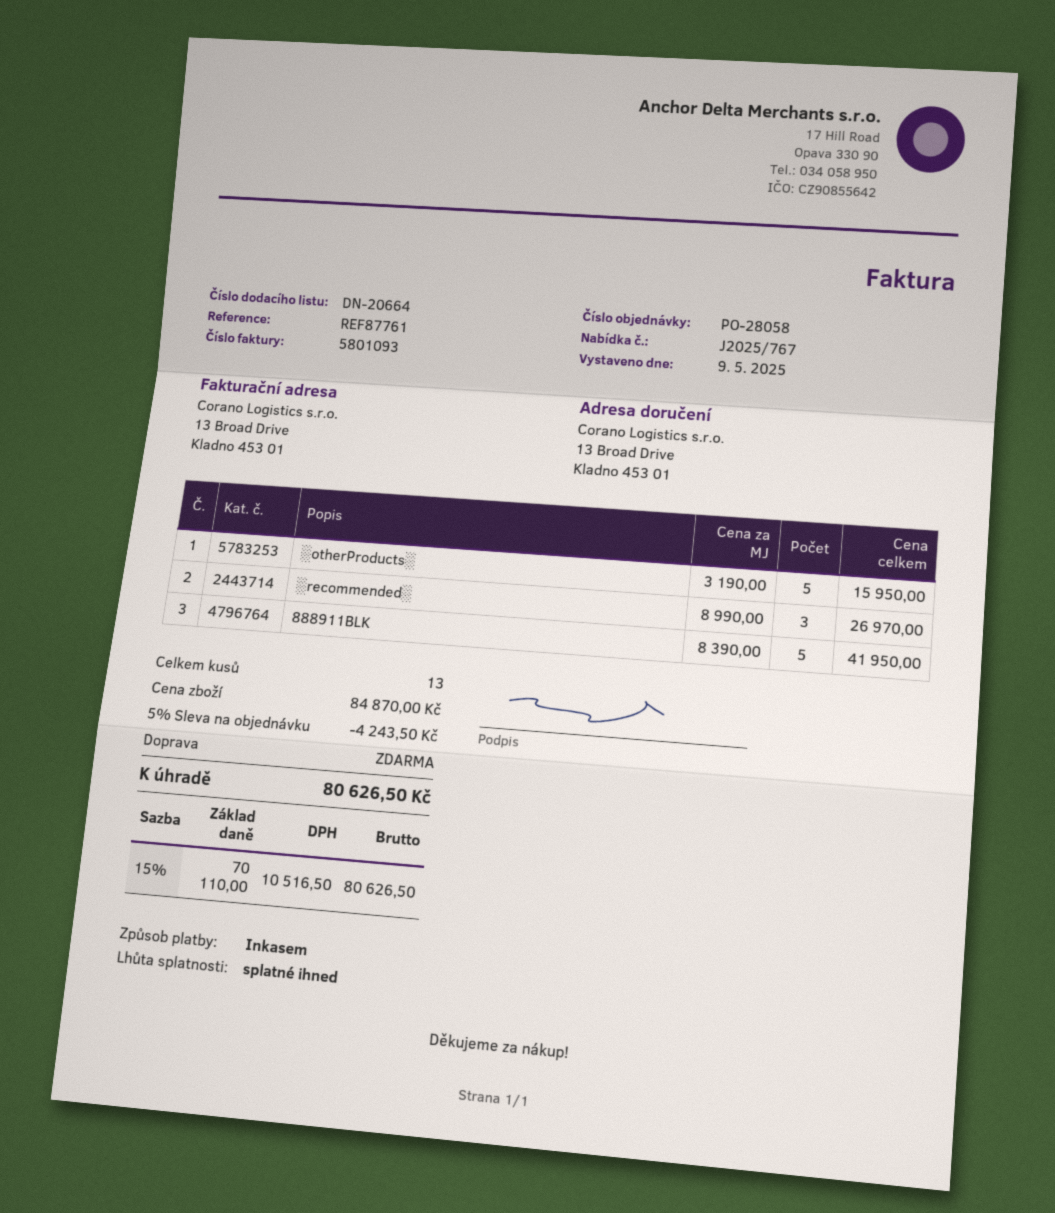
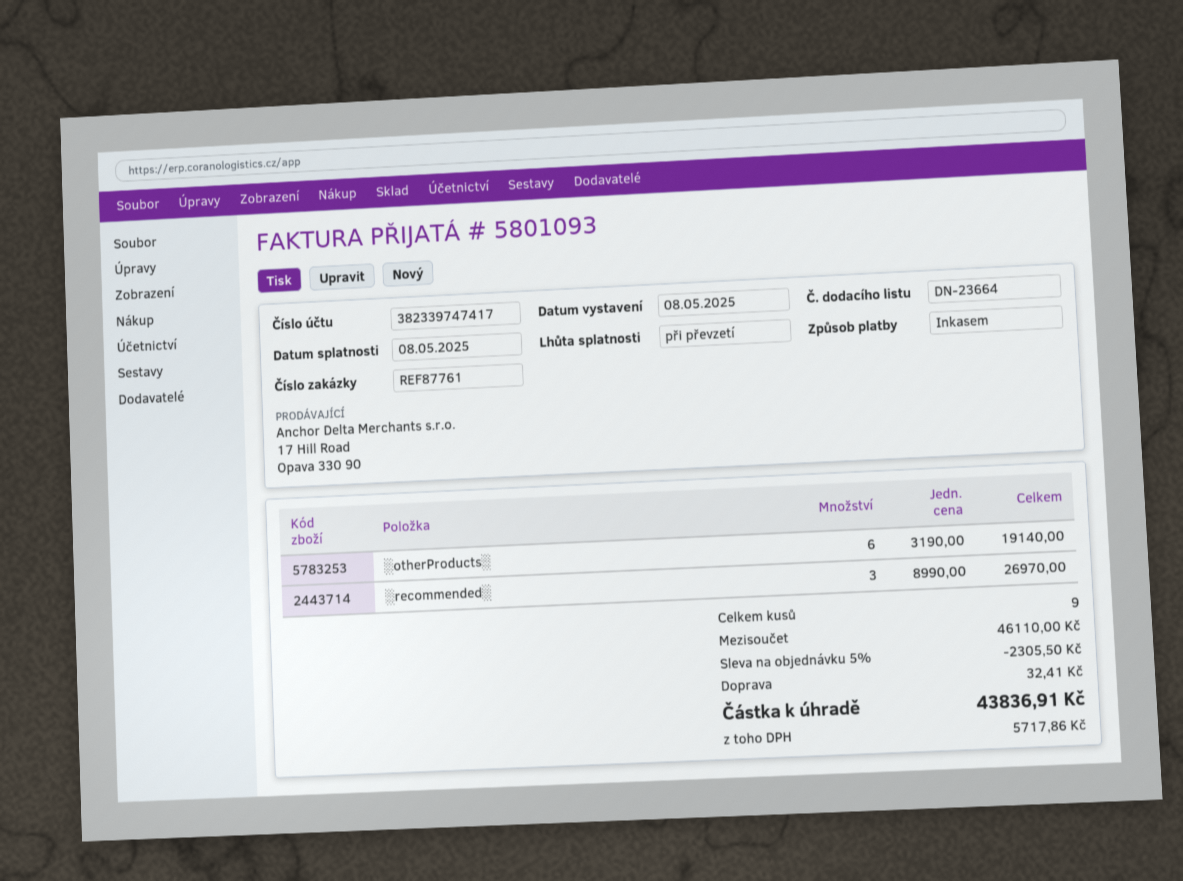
delivery note number: DN-20664 -> DN-23664
invoice date: 2025-05-09 -> 2025-05-08
░otherProducts░: 5 x 3190.00 = 15950.00 -> 6 x 3190.00 = 19140.00
888911BLK: 5 x 8390.00 = 41950.00 -> none
total quantity: 13 -> 9
subtotal: 84870.00 -> 46110.00
discount: 5% = 4243.50 -> 5% = 2305.50
shipping: 0.00 -> 32.41
tax: 10516.50 -> 5717.86
total: 80626.50 -> 43836.91

